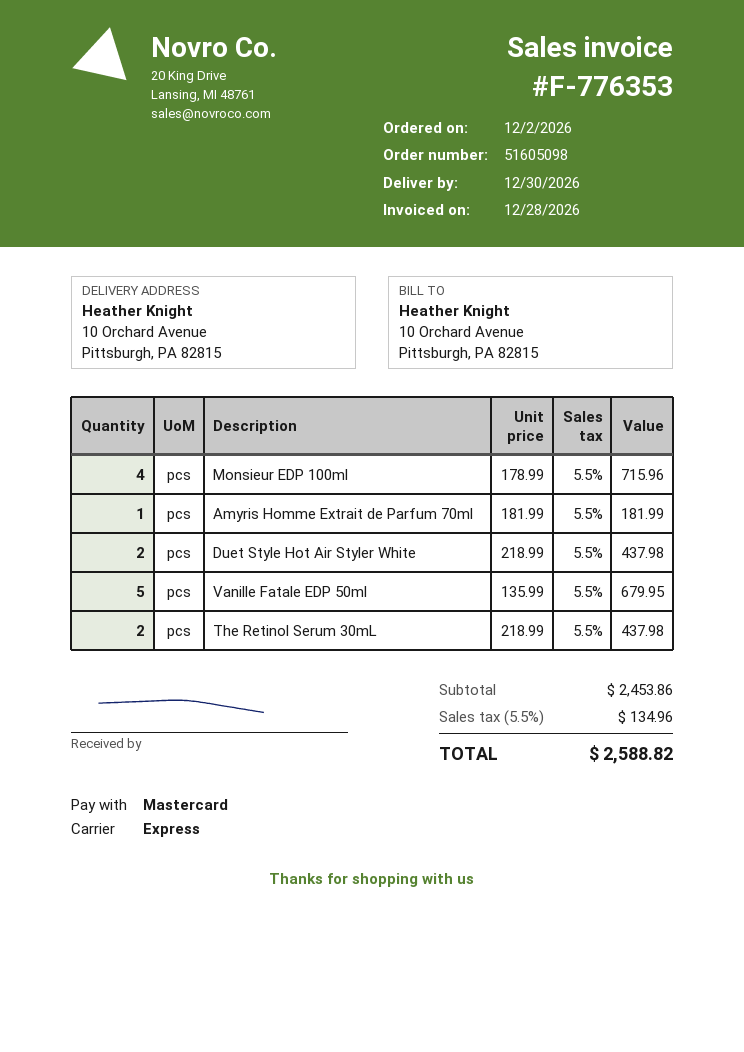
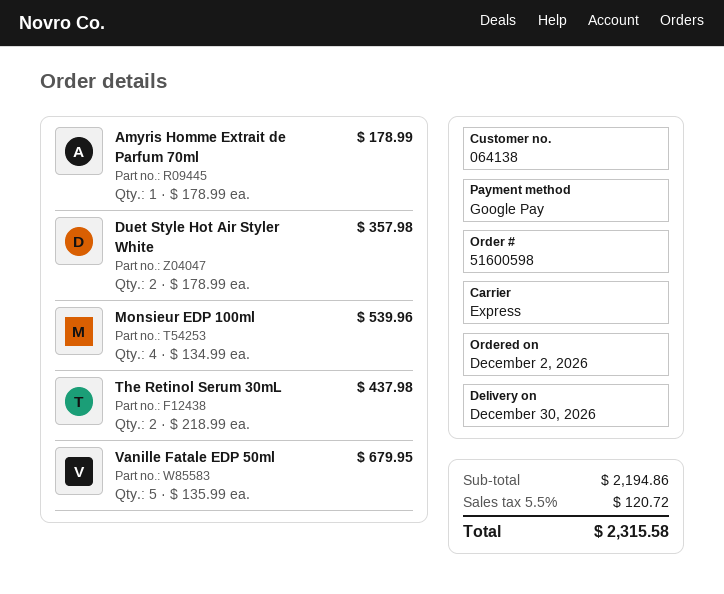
order number: 51605098 -> 51600598
payment method: Mastercard -> Google Pay
Monsieur EDP 100ml: 4 x 178.99 = 715.96 -> 4 x 134.99 = 539.96
Amyris Homme Extrait de Parfum 70ml: 1 x 181.99 = 181.99 -> 1 x 178.99 = 178.99
Duet Style Hot Air Styler White: 2 x 218.99 = 437.98 -> 2 x 178.99 = 357.98
subtotal: 2453.86 -> 2194.86
tax: 5.5% = 134.96 -> 5.5% = 120.72
total: 2588.82 -> 2315.58

